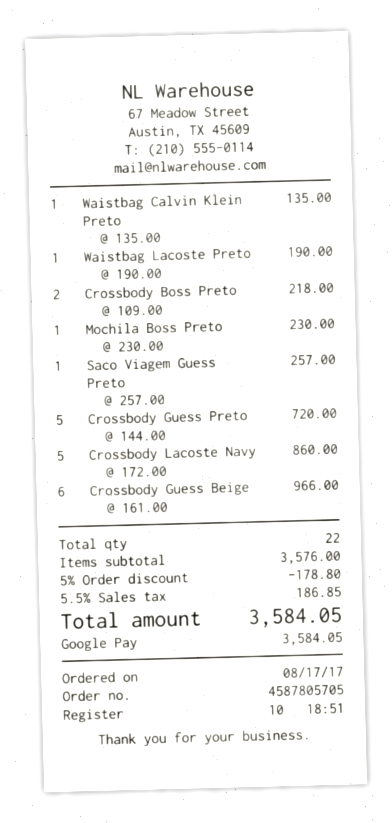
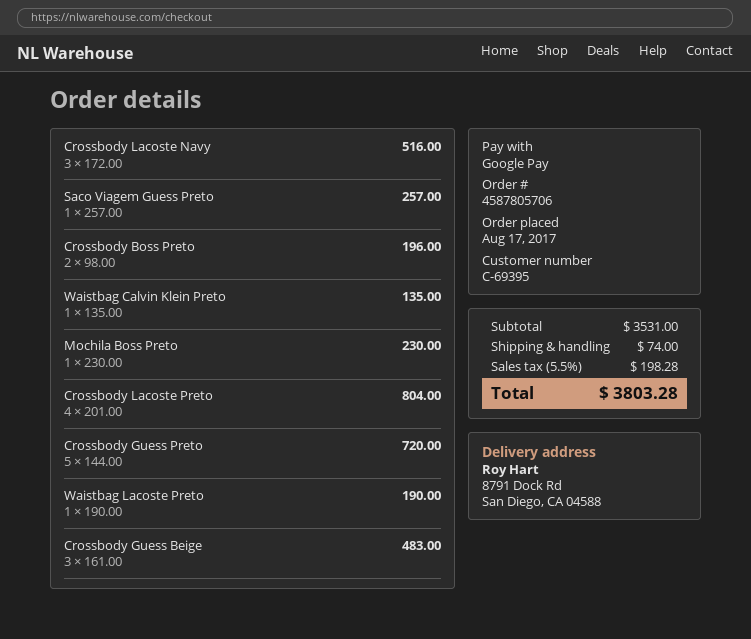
order number: 4587805705 -> 4587805706
Crossbody Boss Preto: 2 x 109.00 = 218.00 -> 2 x 98.00 = 196.00
Crossbody Lacoste Navy: 5 x 172.00 = 860.00 -> 3 x 172.00 = 516.00
Crossbody Guess Beige: 6 x 161.00 = 966.00 -> 3 x 161.00 = 483.00
Crossbody Lacoste Preto: none -> 4 x 201.00 = 804.00
subtotal: 3576.00 -> 3531.00
discount: 5% = 178.80 -> none
shipping: none -> 74.00
tax: 5.5% = 186.85 -> 5.5% = 198.28
total: 3584.05 -> 3803.28

